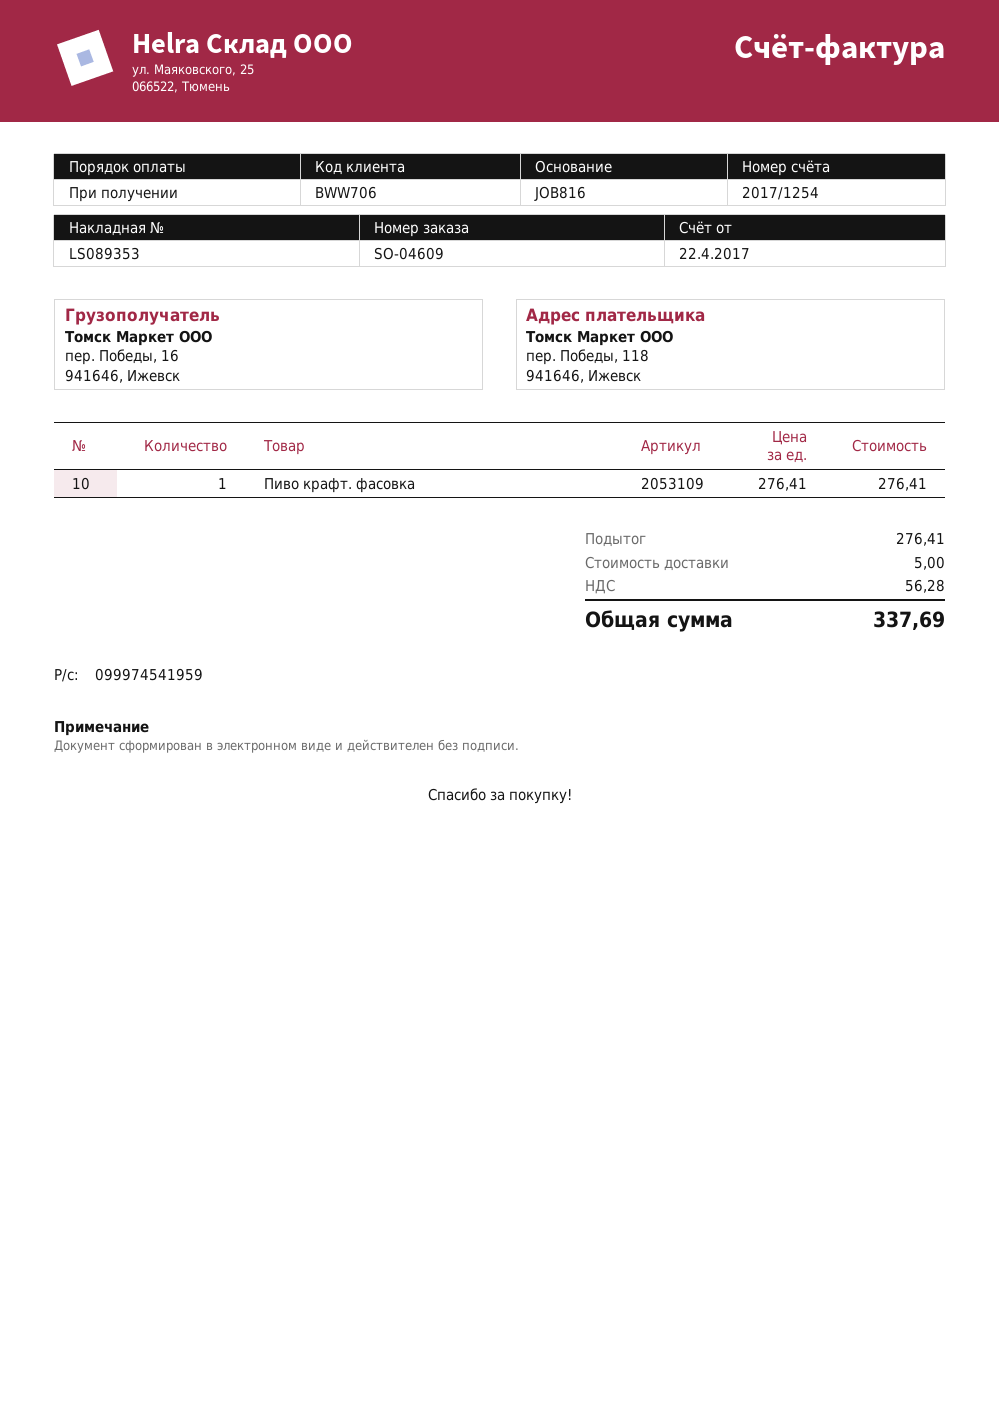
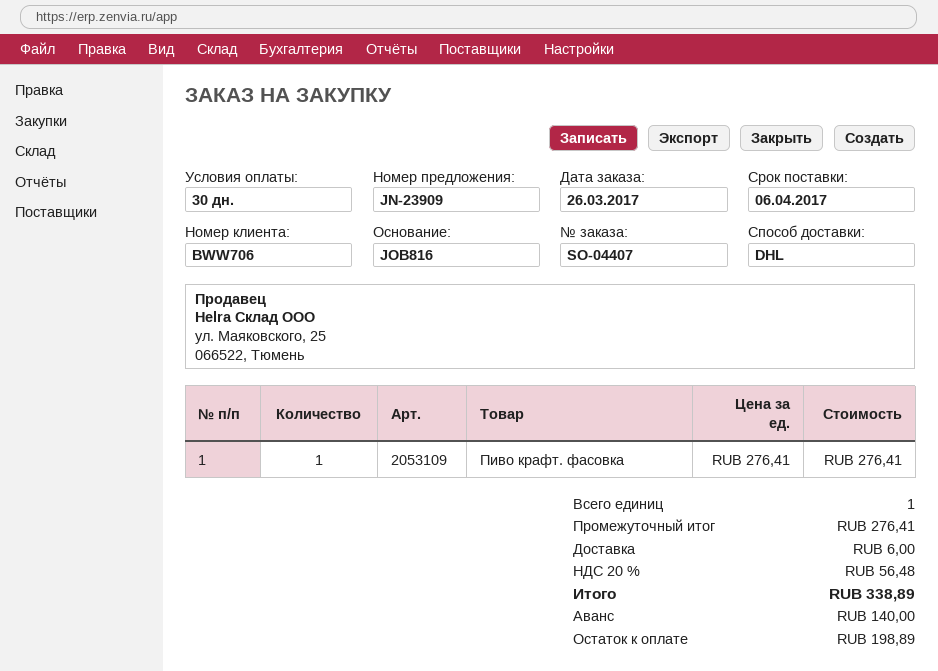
order number: SO-04609 -> SO-04407
payment terms: on receipt -> 30 days
shipping: 5.00 -> 6.00
tax: 56.28 -> 56.48
total: 337.69 -> 338.89

